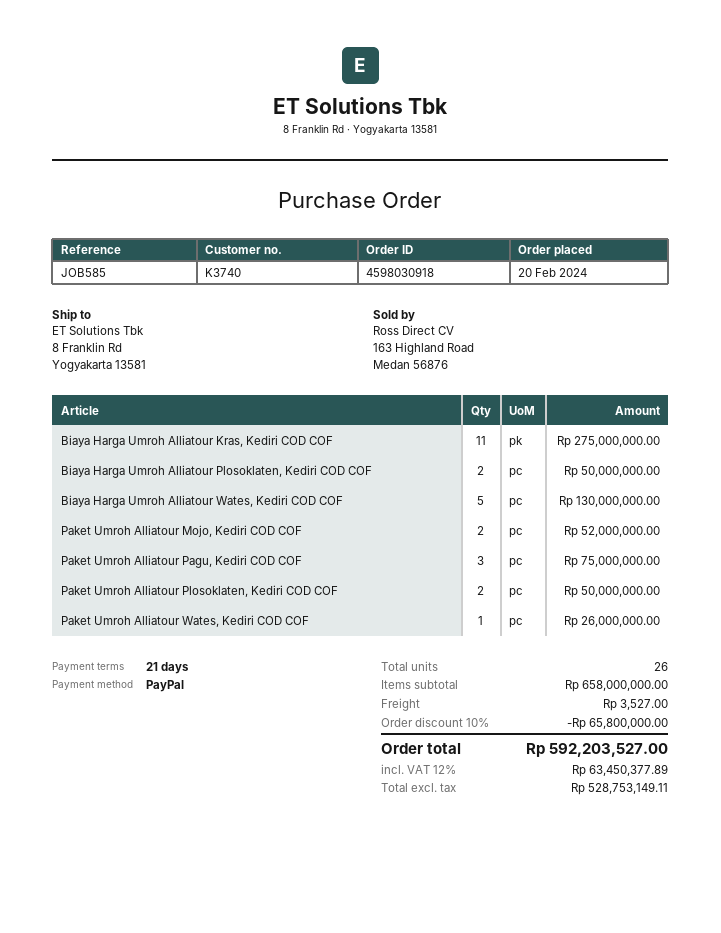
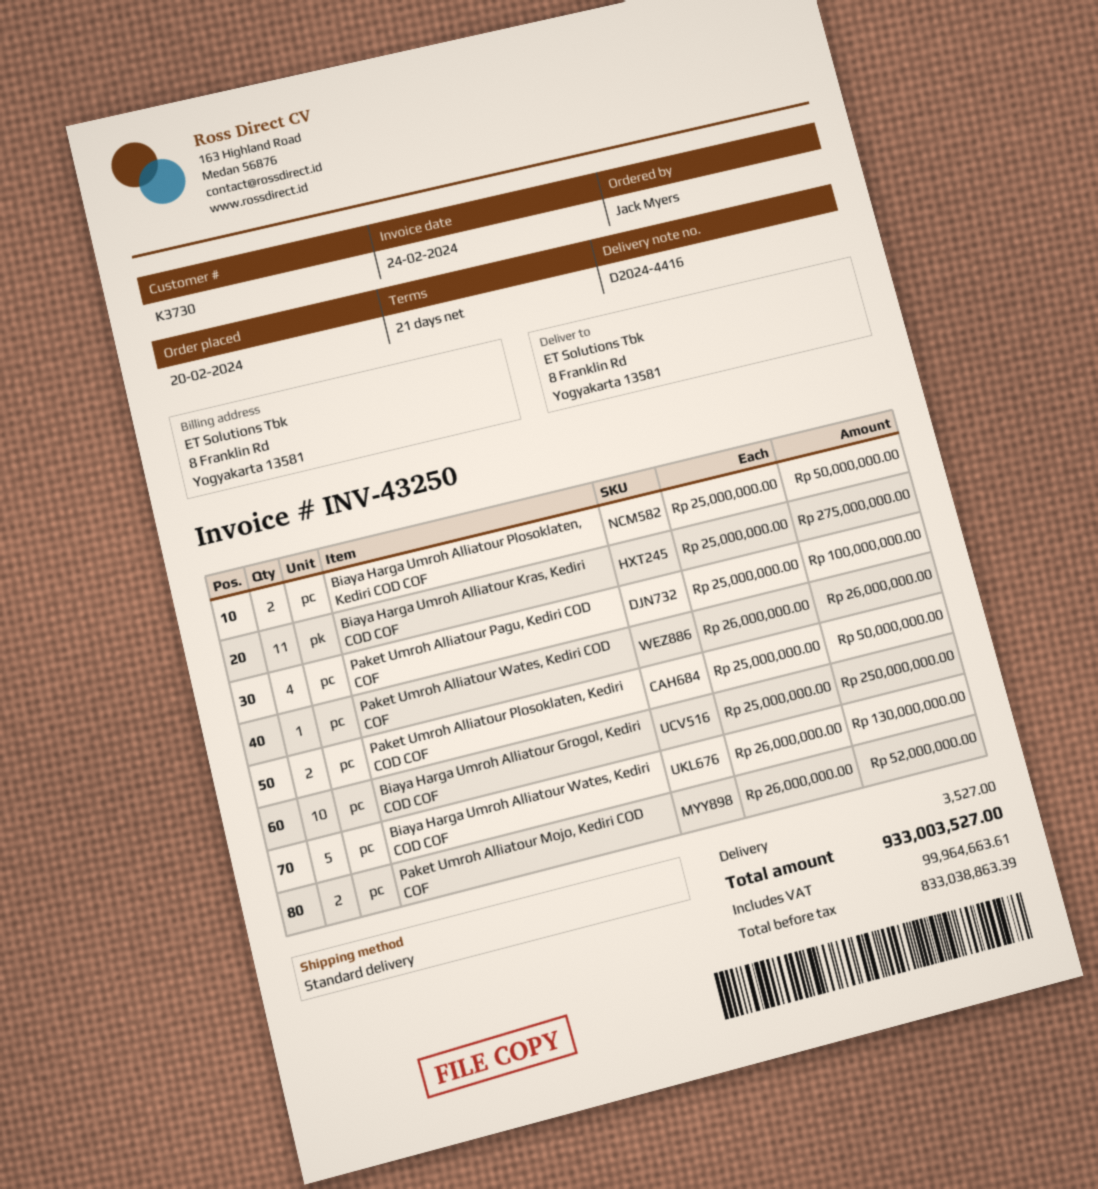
customer number: K3740 -> K3730
Paket Umroh Alliatour Pagu, Kediri COD COF: 3 for 75000000.00 -> 4 for 100000000.00
Biaya Harga Umroh Alliatour Grogol, Kediri COD COF: none -> 10 for 250000000.00
discount: 10% = 65800000.00 -> none
net: 528753149.11 -> 833038863.39
tax: 63450377.89 -> 99964663.61
total: 592203527.00 -> 933003527.00

